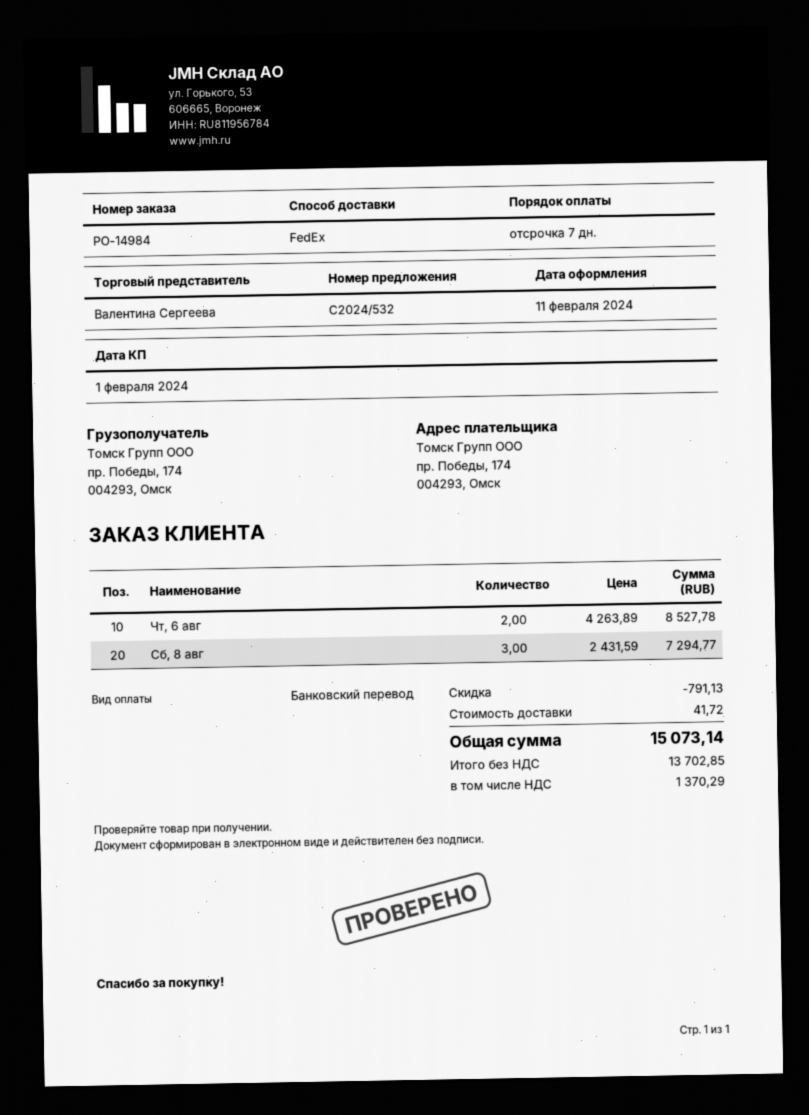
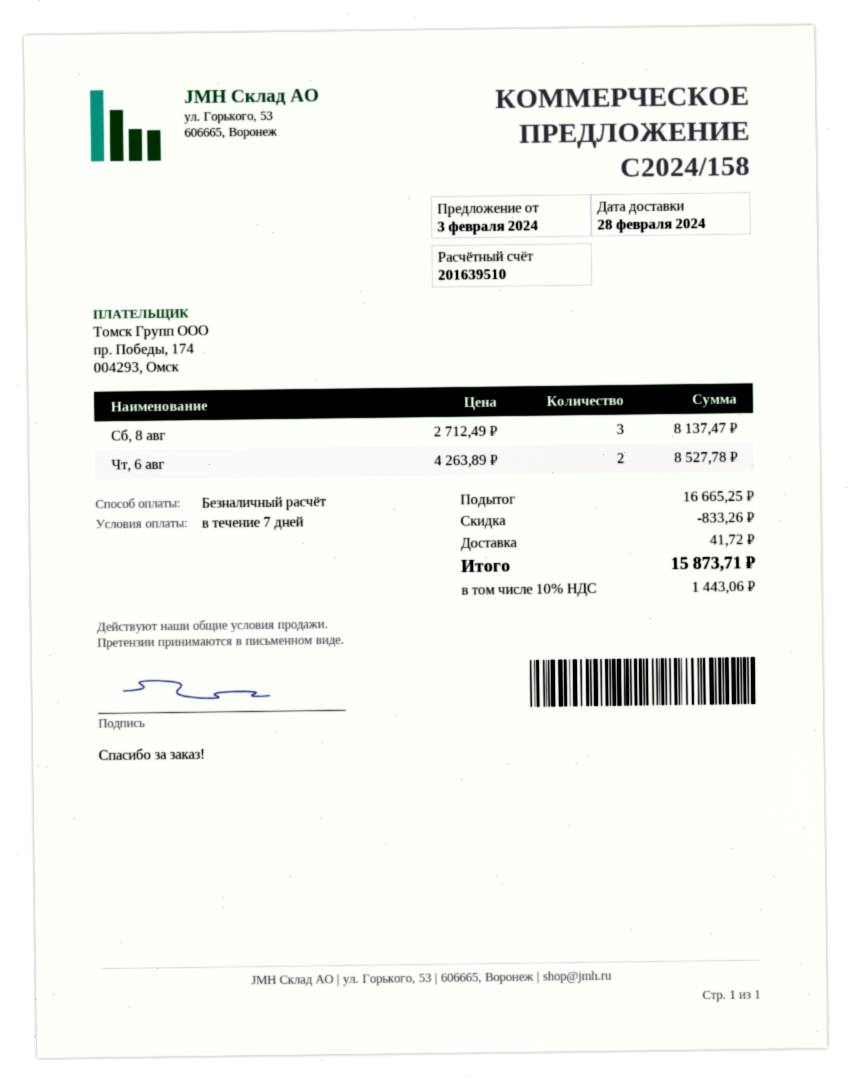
quote number: C2024/532 -> C2024/158
quote date: 2024-02-01 -> 2024-02-03
Сб, 8 авг: 3 x 2431.59 = 7294.77 -> 3 x 2712.49 = 8137.47
discount: 791.13 -> 833.26
tax: 1370.29 -> 1443.06
total: 15073.14 -> 15873.71

